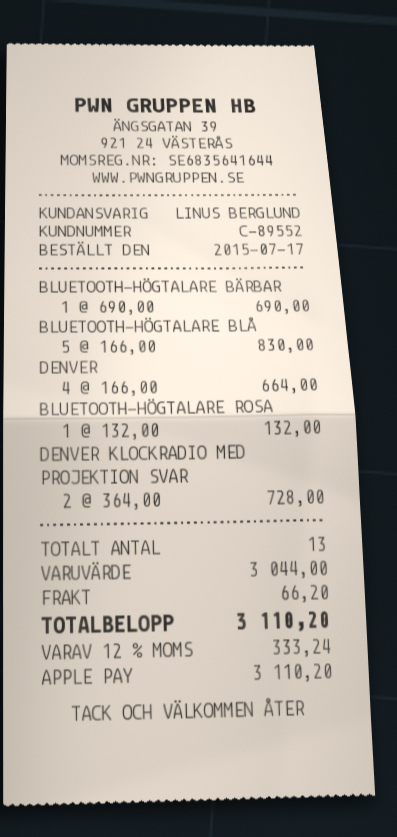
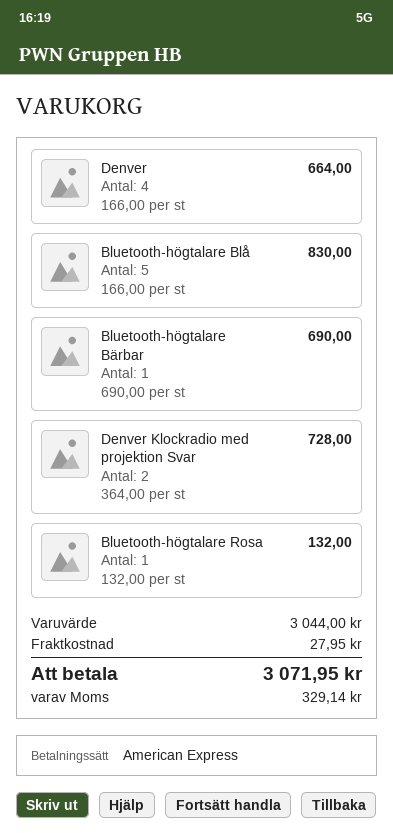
payment method: Apple Pay -> American Express
shipping: 66.20 -> 27.95
tax: 333.24 -> 329.14
total: 3110.20 -> 3071.95

